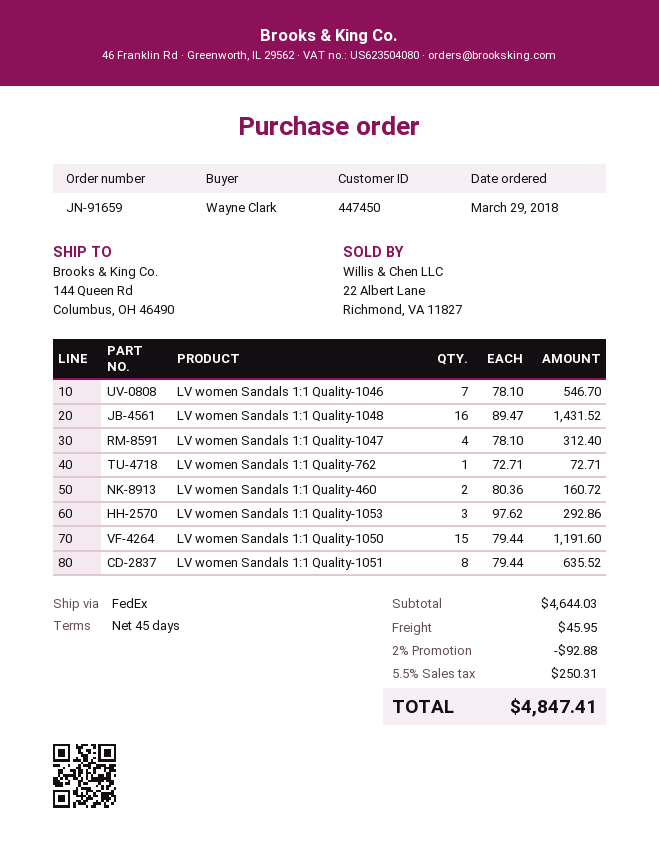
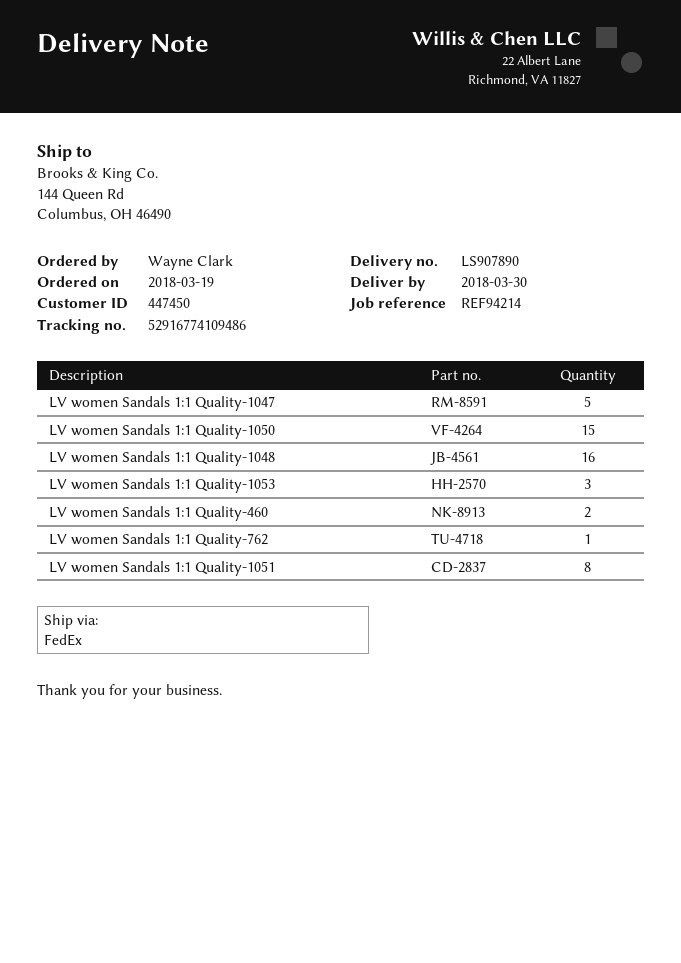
order date: 2018-03-29 -> 2018-03-19
LV women Sandals 1:1 Quality-1046: 7 -> none
LV women Sandals 1:1 Quality-1047: 4 -> 5

